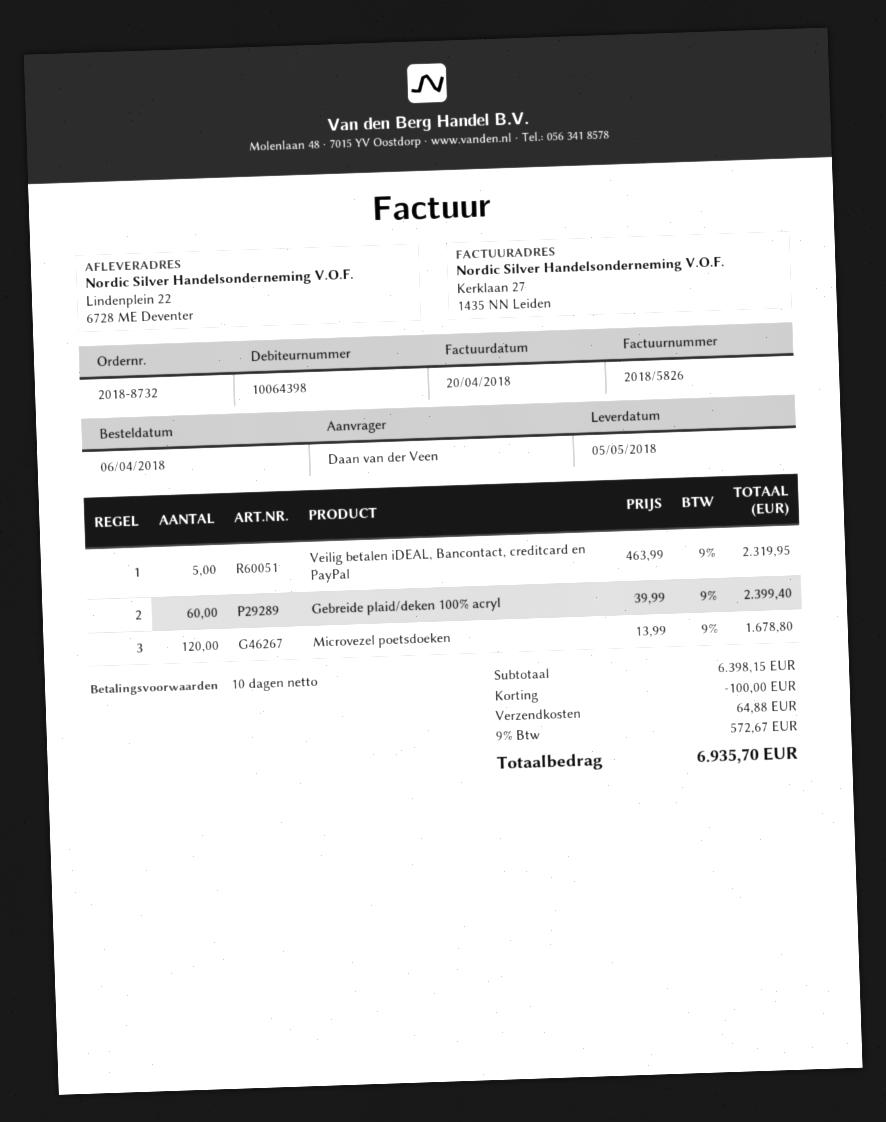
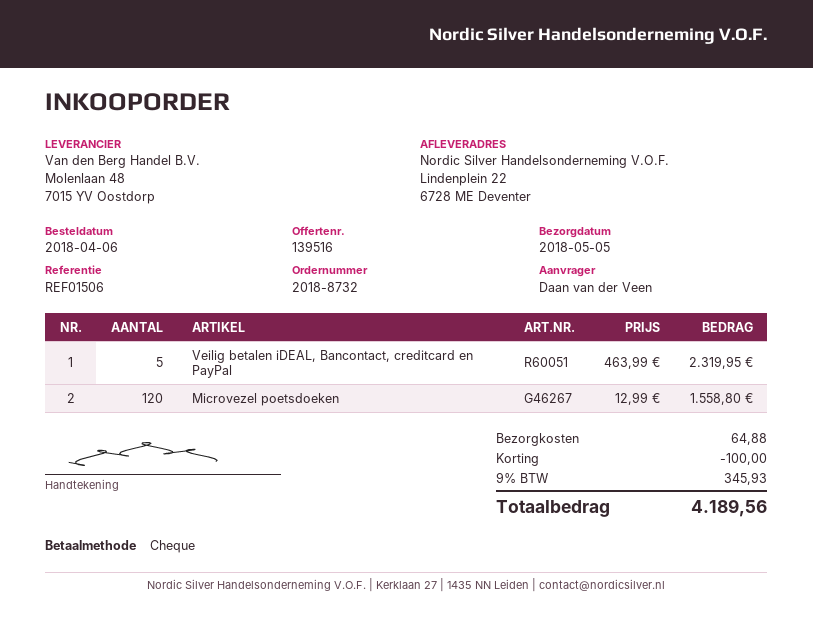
Gebreide plaid/deken 100% acryl: 60 x 39.99 = 2399.40 -> none
Microvezel poetsdoeken: 120 x 13.99 = 1678.80 -> 120 x 12.99 = 1558.80
tax: 9% = 572.67 -> 9% = 345.93
total: 6935.70 -> 4189.56

